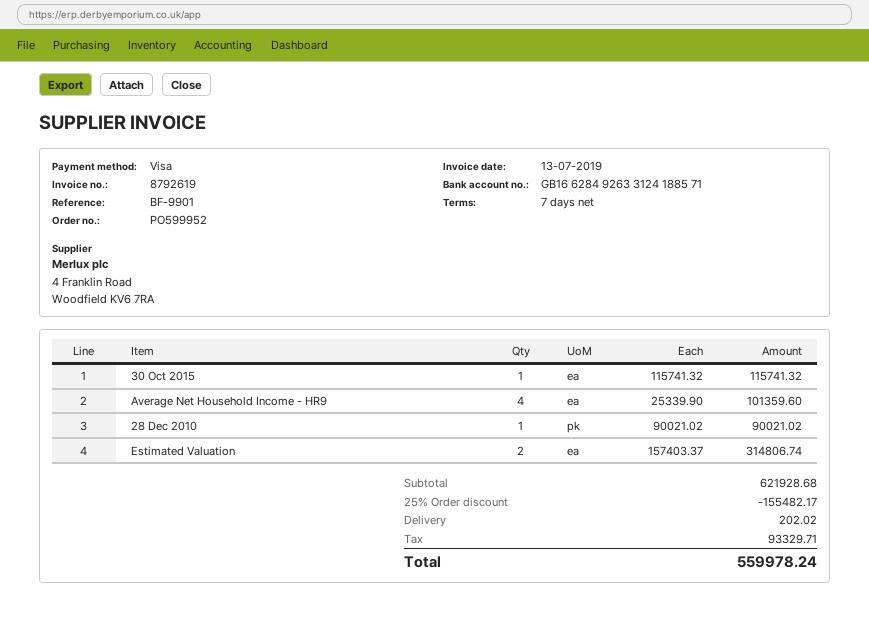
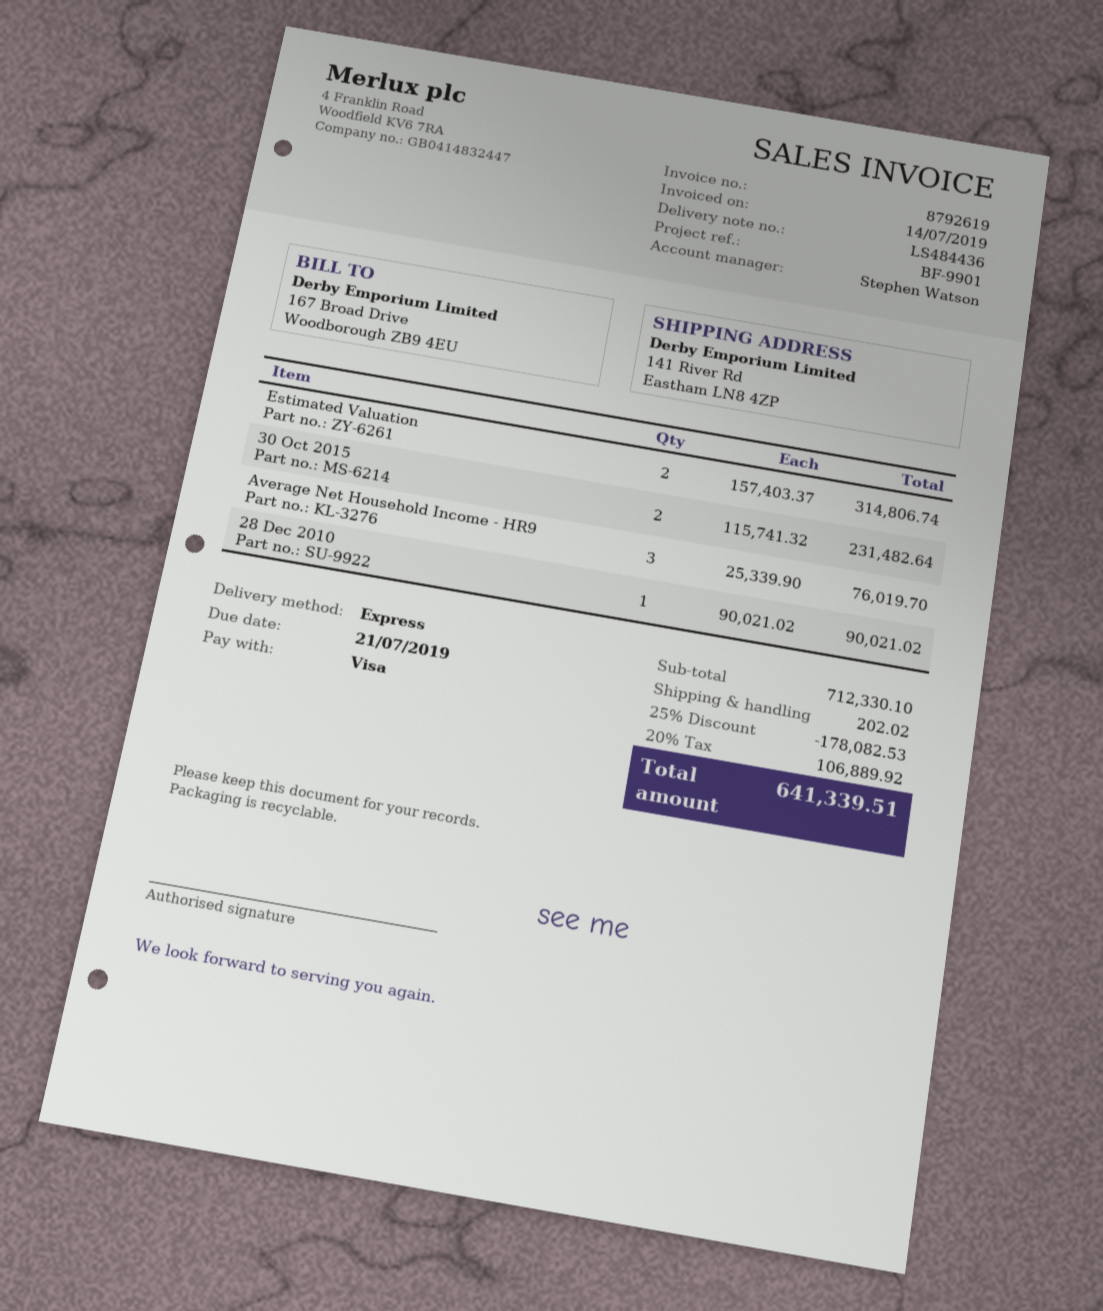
invoice date: 2019-07-13 -> 2019-07-14
30 Oct 2015: 1 x 115741.32 = 115741.32 -> 2 x 115741.32 = 231482.64
Average Net Household Income - HR9: 4 x 25339.90 = 101359.60 -> 3 x 25339.90 = 76019.70
subtotal: 621928.68 -> 712330.10
discount: 25% = 155482.17 -> 25% = 178082.53
tax: 93329.71 -> 106889.92
total: 559978.24 -> 641339.51

